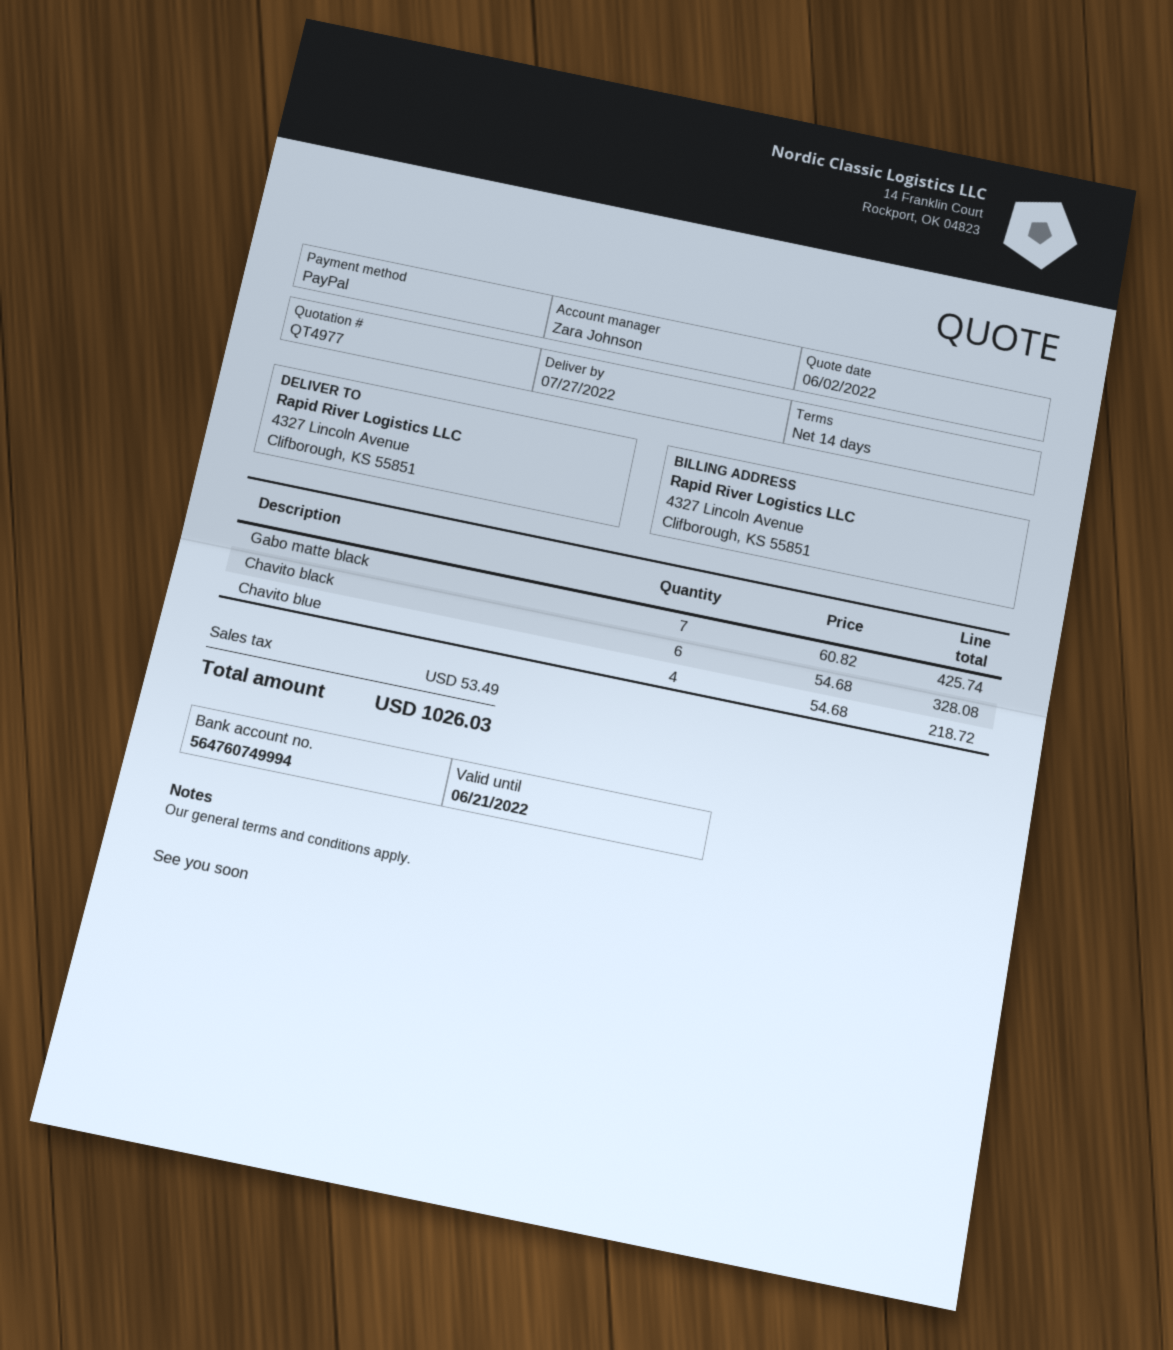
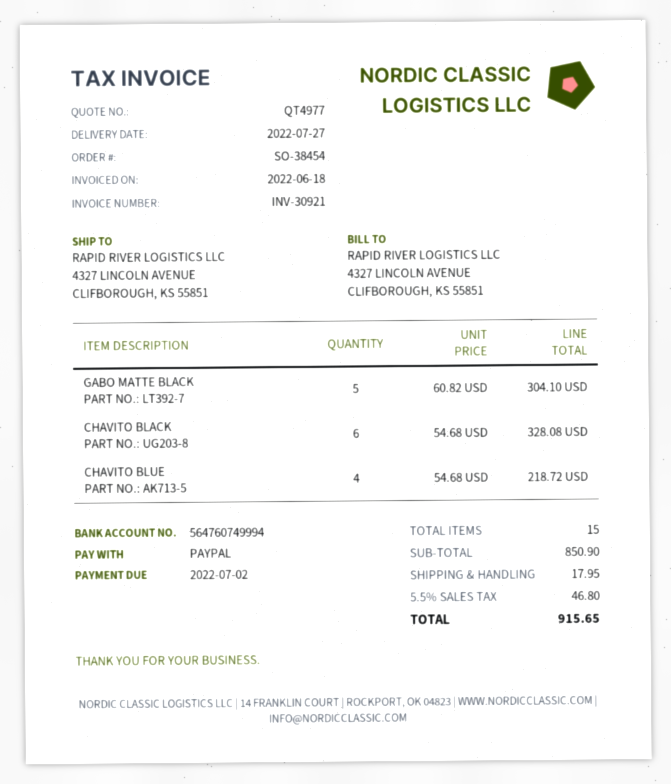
Gabo matte black: 7 x 60.82 = 425.74 -> 5 x 60.82 = 304.10
shipping: none -> 17.95
tax: 53.49 -> 46.80
total: 1026.03 -> 915.65

